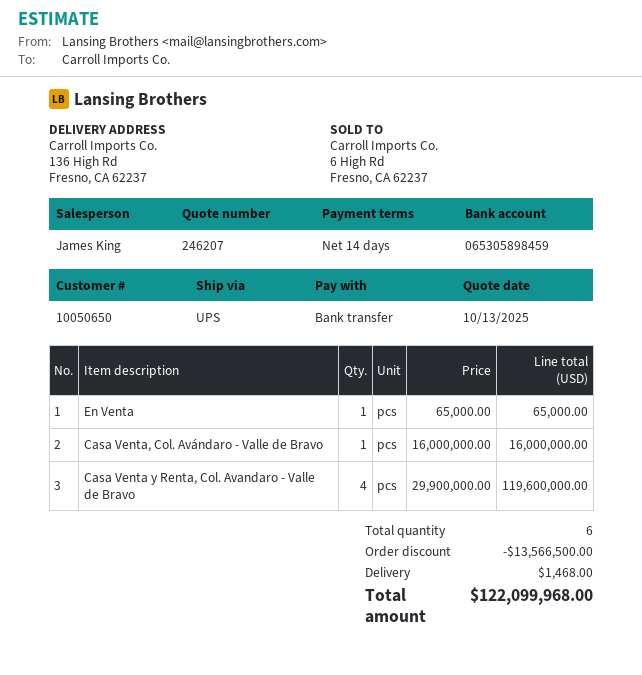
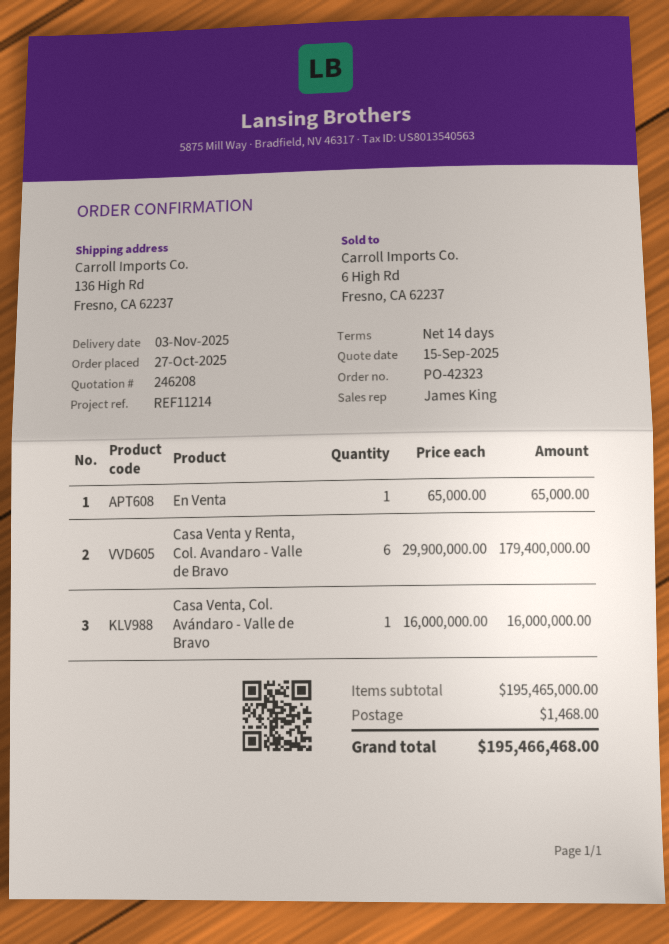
quote number: 246207 -> 246208
quote date: 2025-10-13 -> 2025-09-15
Casa Venta y Renta, Col. Avandaro - Valle de Bravo: 4 x 29900000.00 = 119600000.00 -> 6 x 29900000.00 = 179400000.00
discount: 13566500.00 -> none
total: 122099968.00 -> 195466468.00

